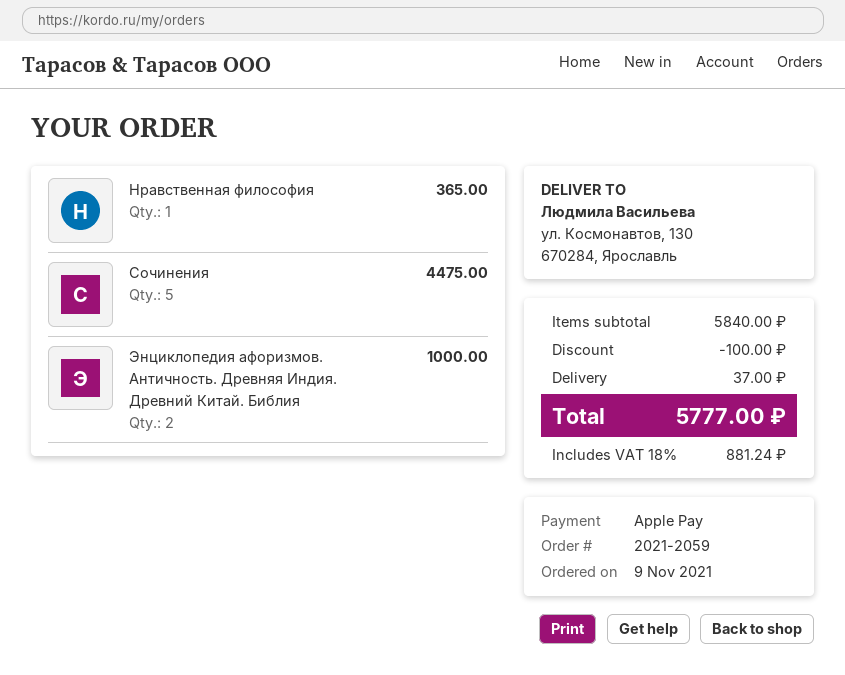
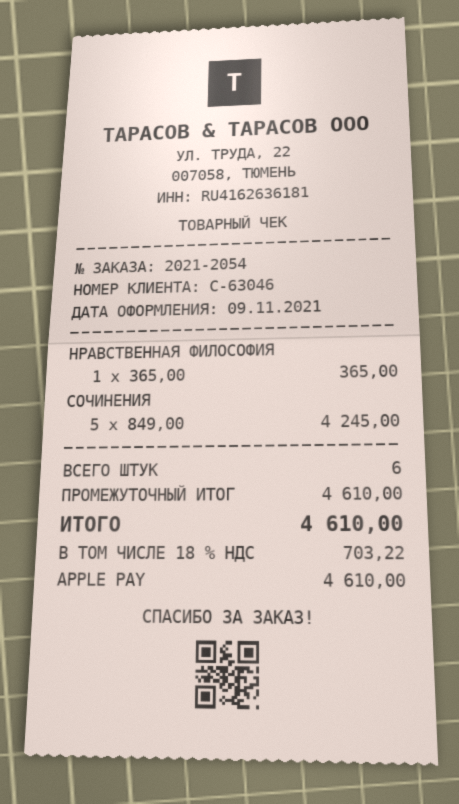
order number: 2021-2059 -> 2021-2054
Сочинения: 5 for 4475.00 -> 5 for 4245.00
Энциклопедия афоризмов. Античность. Древняя Индия. Древний Китай. Библия: 2 for 1000.00 -> none
subtotal: 5840.00 -> 4610.00
discount: 100.00 -> none
shipping: 37.00 -> none
tax: 18% = 881.24 -> 18% = 703.22
total: 5777.00 -> 4610.00

